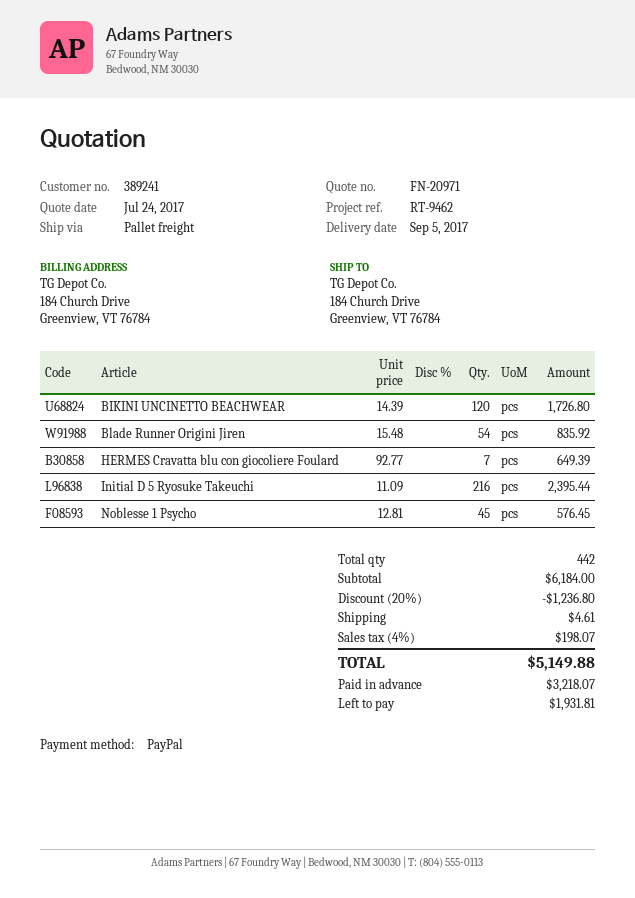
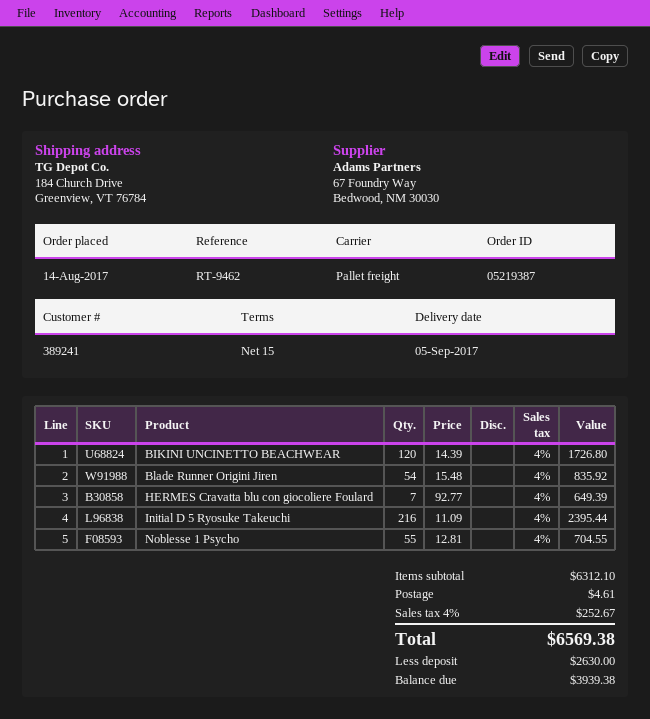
Noblesse 1 Psycho: 45 x 12.81 = 576.45 -> 55 x 12.81 = 704.55
subtotal: 6184.00 -> 6312.10
discount: 20% = 1236.80 -> none
tax: 4% = 198.07 -> 4% = 252.67
total: 5149.88 -> 6569.38
deposit: 3218.07 -> 2630.00
balance: 1931.81 -> 3939.38

